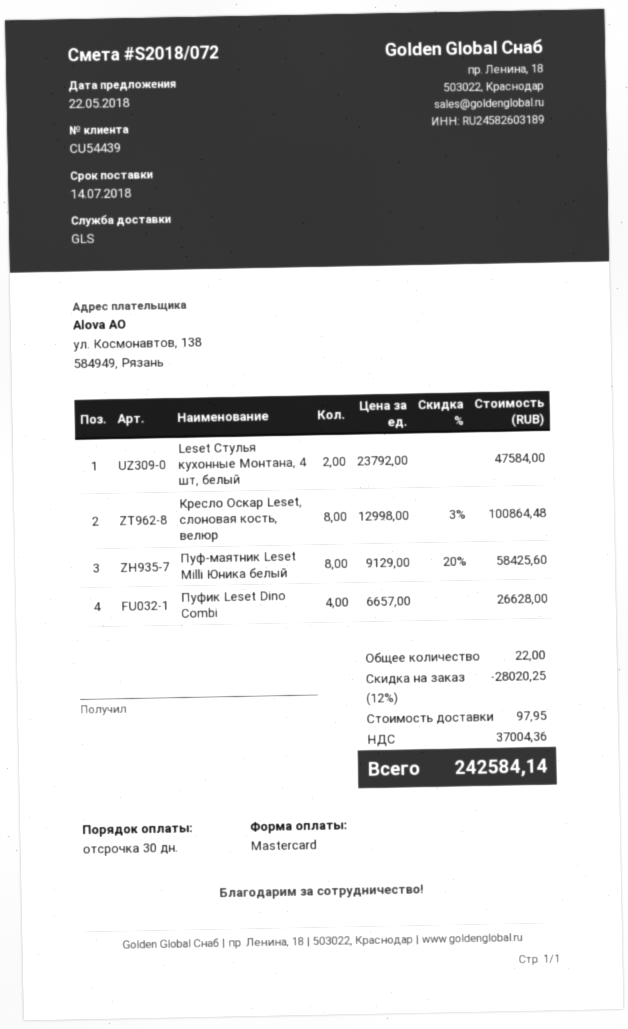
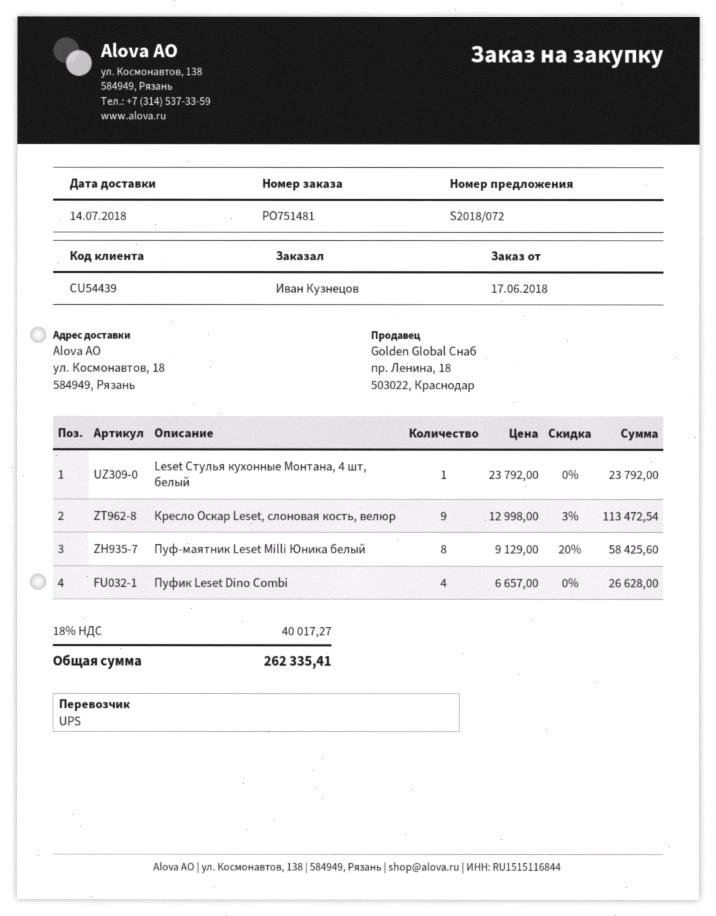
shipping method: GLS -> UPS
Leset Стулья кухонные Монтана, 4 шт, белый: 2 x 23792.00 = 47584.00 -> 1 x 23792.00 = 23792.00
Кресло Оскар Leset, слоновая кость, велюр: 8 x 12998.00 - 3% = 100864.48 -> 9 x 12998.00 - 3% = 113472.54
discount: 12% = 28020.25 -> none
shipping: 97.95 -> none
tax: 37004.36 -> 40017.27
total: 242584.14 -> 262335.41

